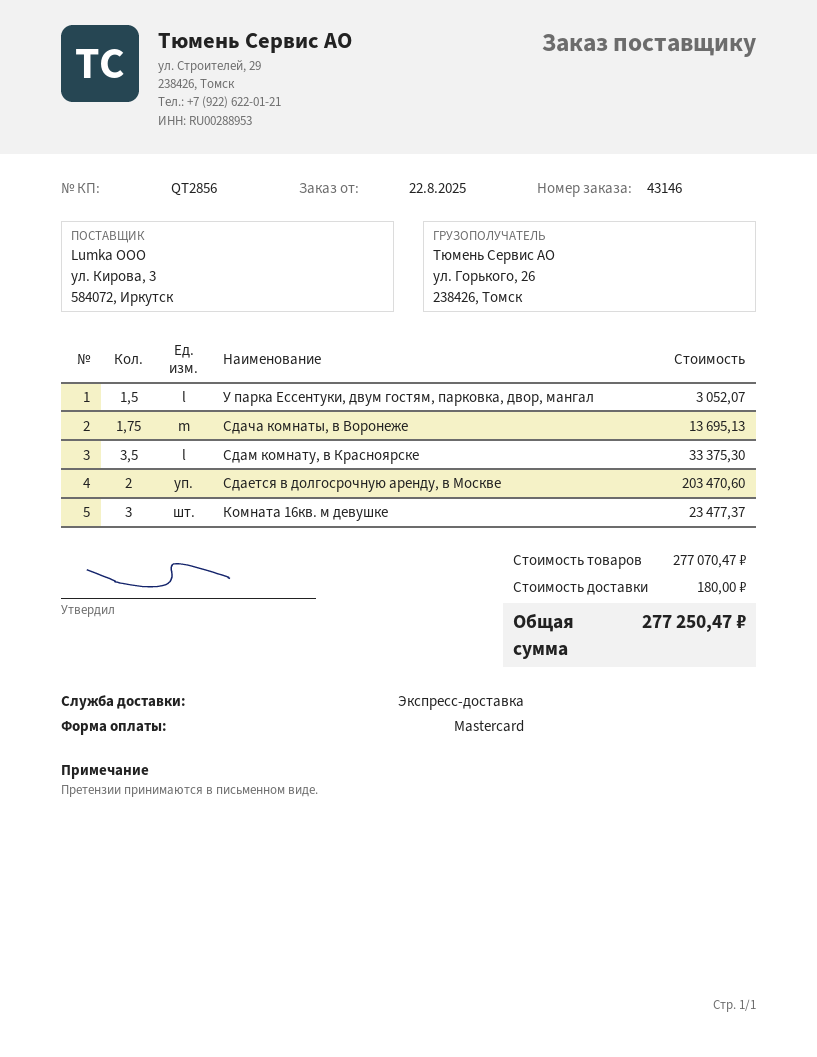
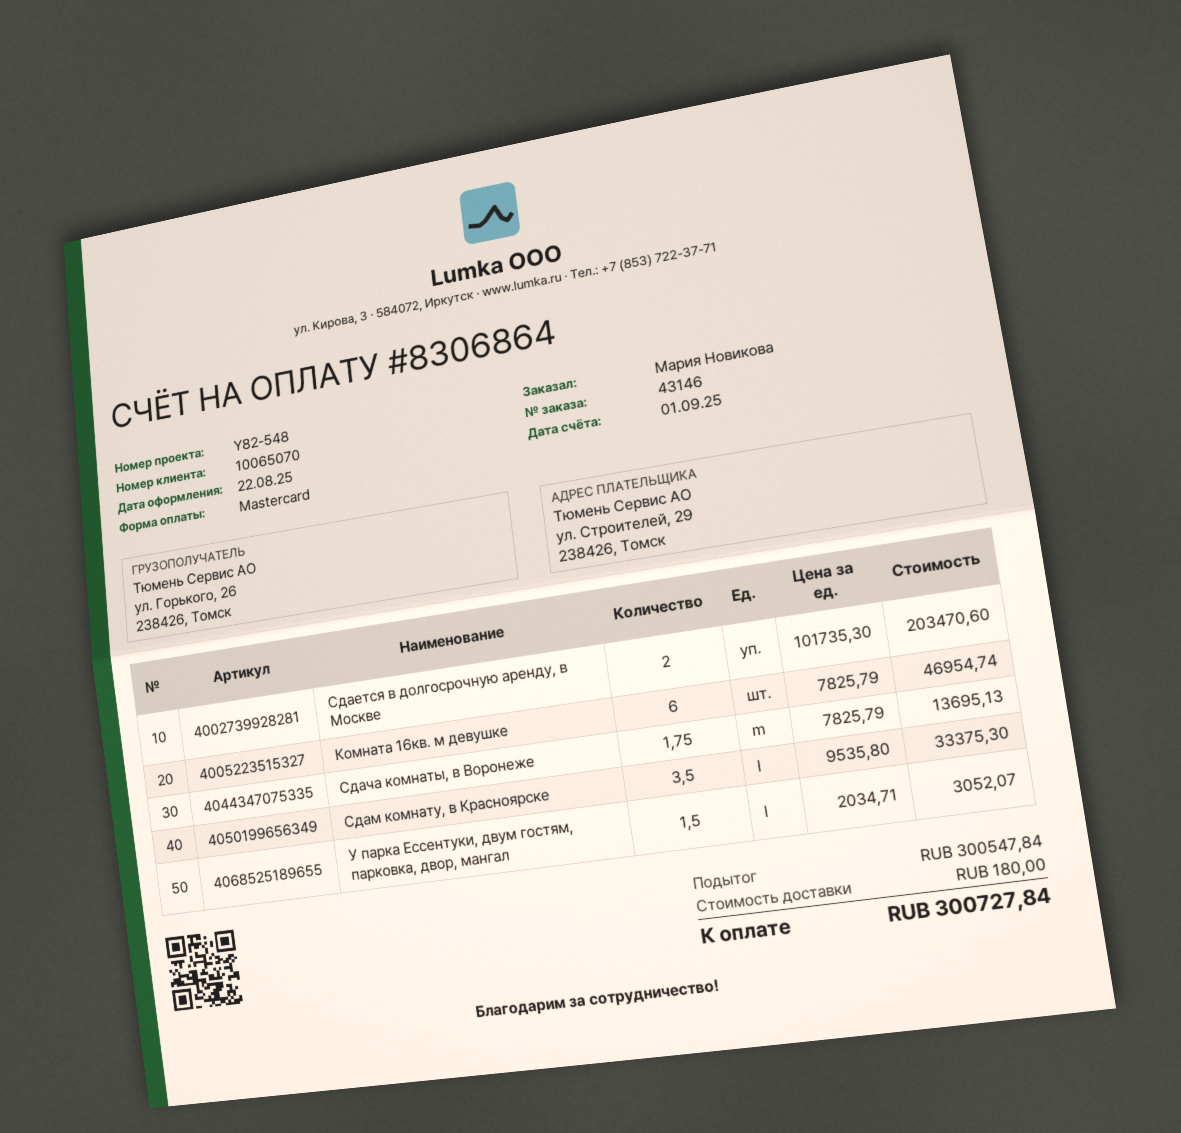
Комната 16кв. м девушке: 3 for 23477.37 -> 6 for 46954.74
subtotal: 277070.47 -> 300547.84
total: 277250.47 -> 300727.84

